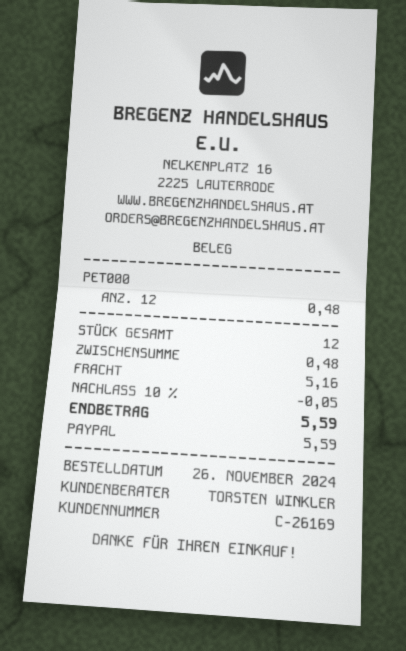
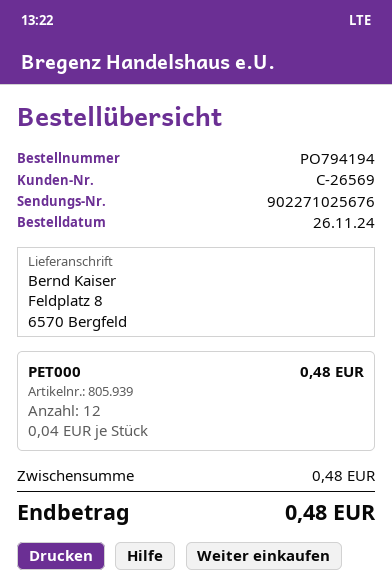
customer number: C-26169 -> C-26569
discount: 10% = 0.05 -> none
shipping: 5.16 -> none
total: 5.59 -> 0.48

